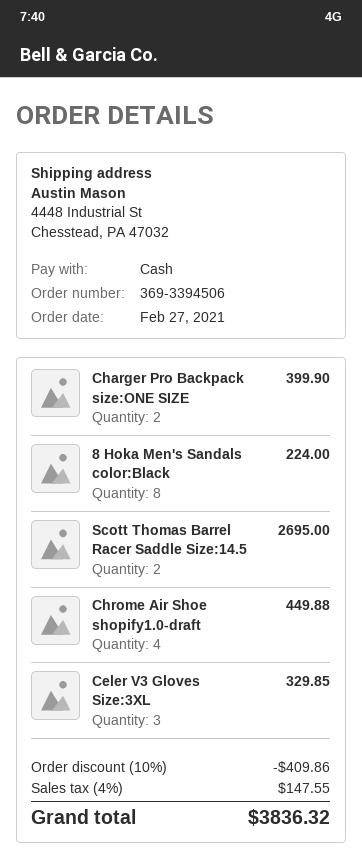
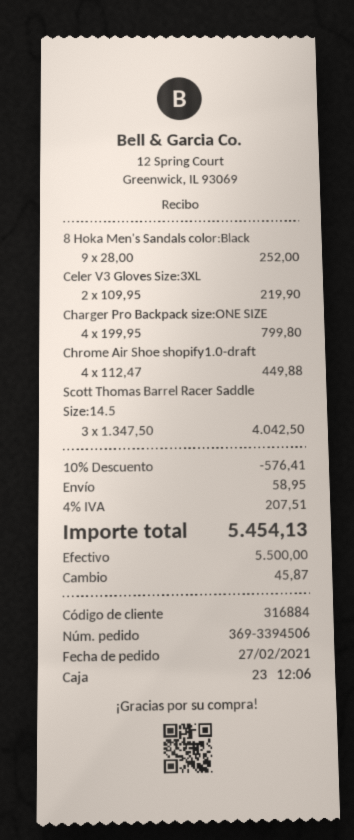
Charger Pro Backpack size:ONE SIZE: 2 for 399.90 -> 4 for 799.80
8 Hoka Men's Sandals color:Black: 8 for 224.00 -> 9 for 252.00
Scott Thomas Barrel Racer Saddle Size:14.5: 2 for 2695.00 -> 3 for 4042.50
Celer V3 Gloves Size:3XL: 3 for 329.85 -> 2 for 219.90
discount: 10% = 409.86 -> 10% = 576.41
shipping: none -> 58.95
tax: 4% = 147.55 -> 4% = 207.51
total: 3836.32 -> 5454.13

